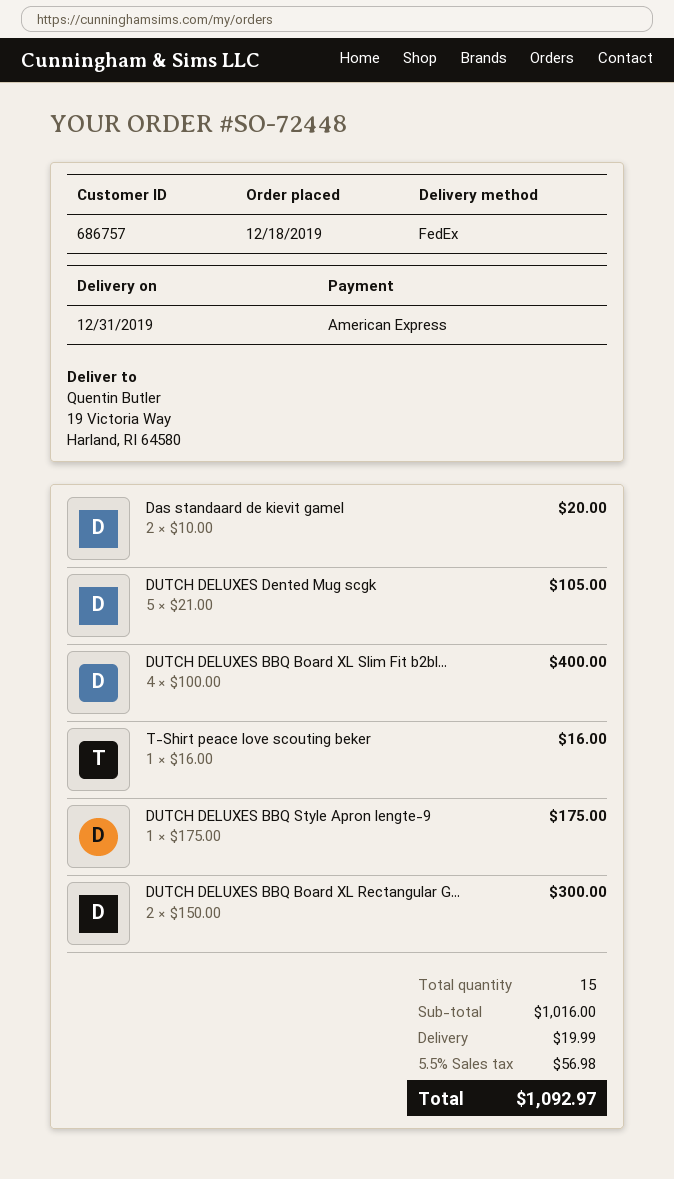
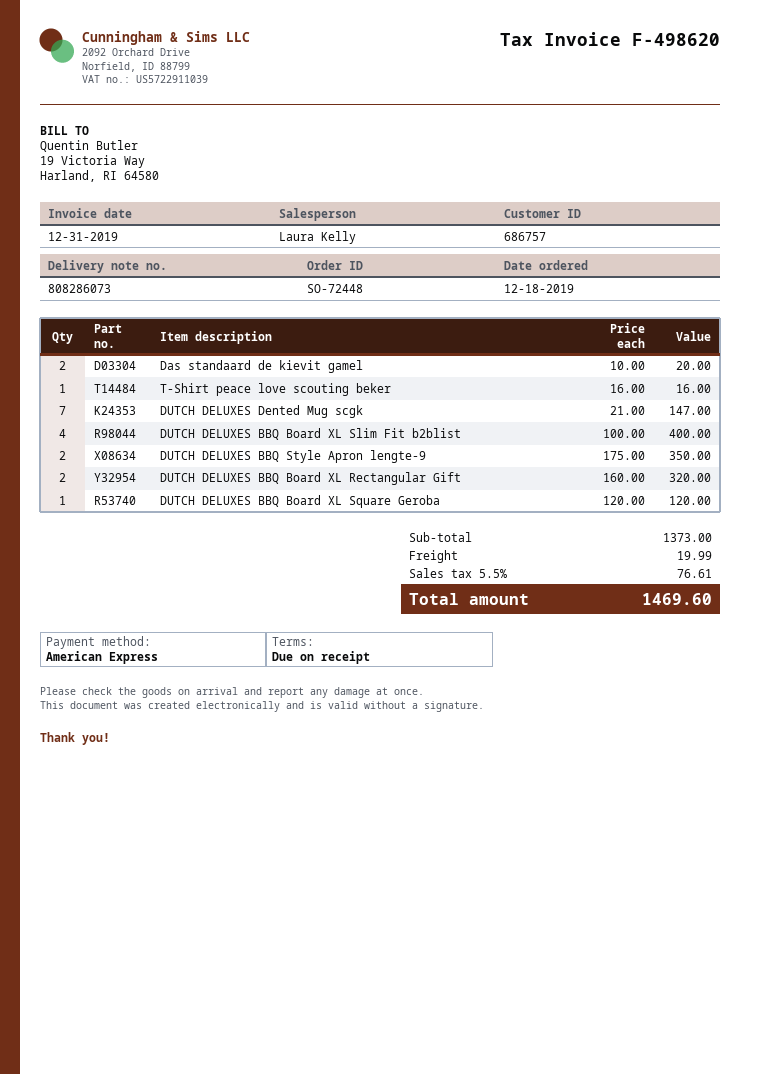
DUTCH DELUXES Dented Mug scgk: 5 x 21.00 = 105.00 -> 7 x 21.00 = 147.00
DUTCH DELUXES BBQ Style Apron lengte-9: 1 x 175.00 = 175.00 -> 2 x 175.00 = 350.00
DUTCH DELUXES BBQ Board XL Rectangular G...: 2 x 150.00 = 300.00 -> 2 x 160.00 = 320.00
DUTCH DELUXES BBQ Board XL Square Geroba: none -> 1 x 120.00 = 120.00
subtotal: 1016.00 -> 1373.00
tax: 5.5% = 56.98 -> 5.5% = 76.61
total: 1092.97 -> 1469.60

